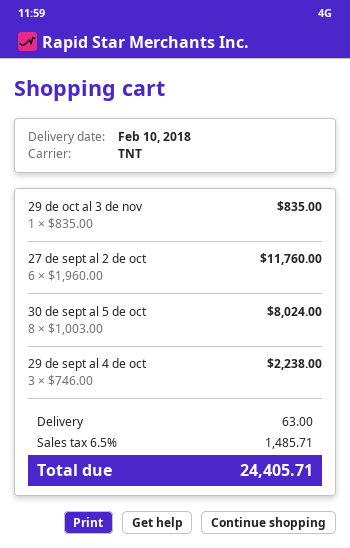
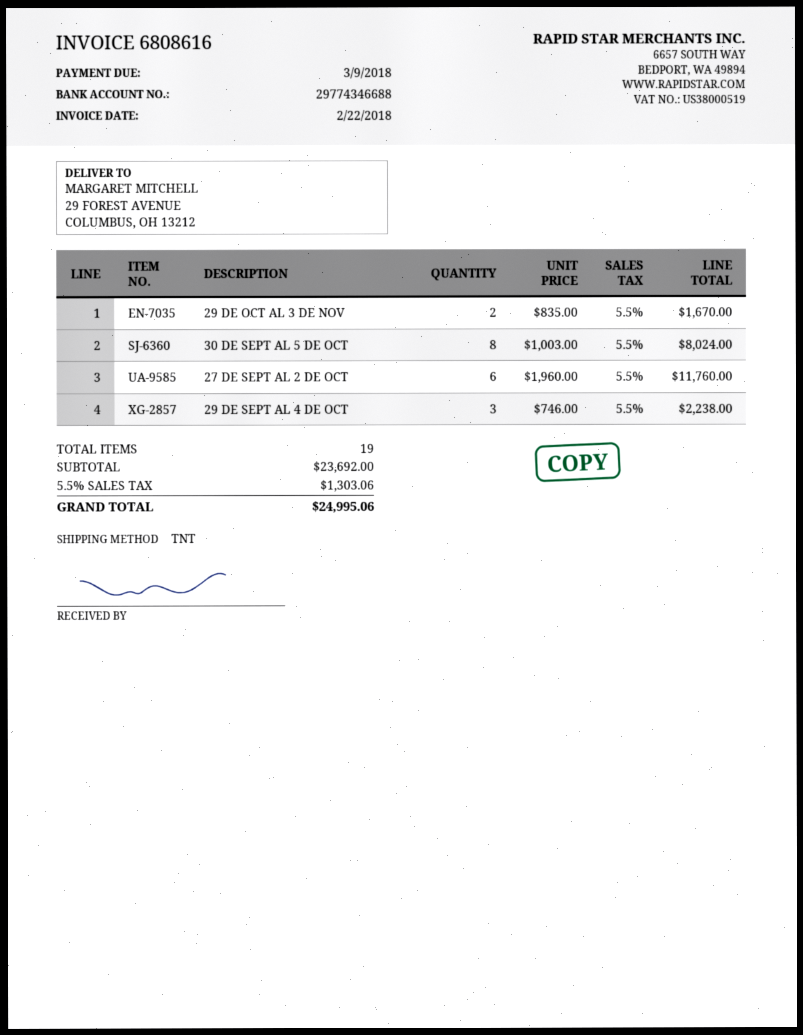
29 de oct al 3 de nov: 1 x 835.00 = 835.00 -> 2 x 835.00 = 1670.00
shipping: 63.00 -> none
tax: 6.5% = 1485.71 -> 5.5% = 1303.06
total: 24405.71 -> 24995.06

